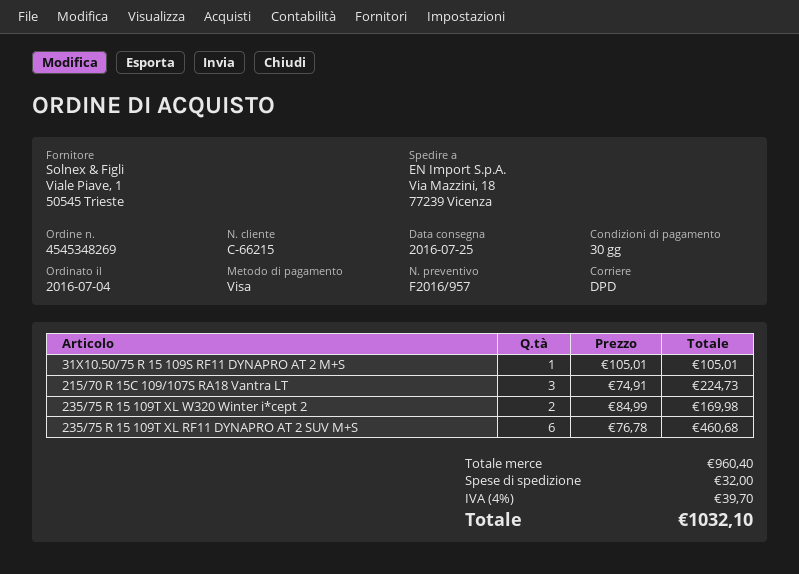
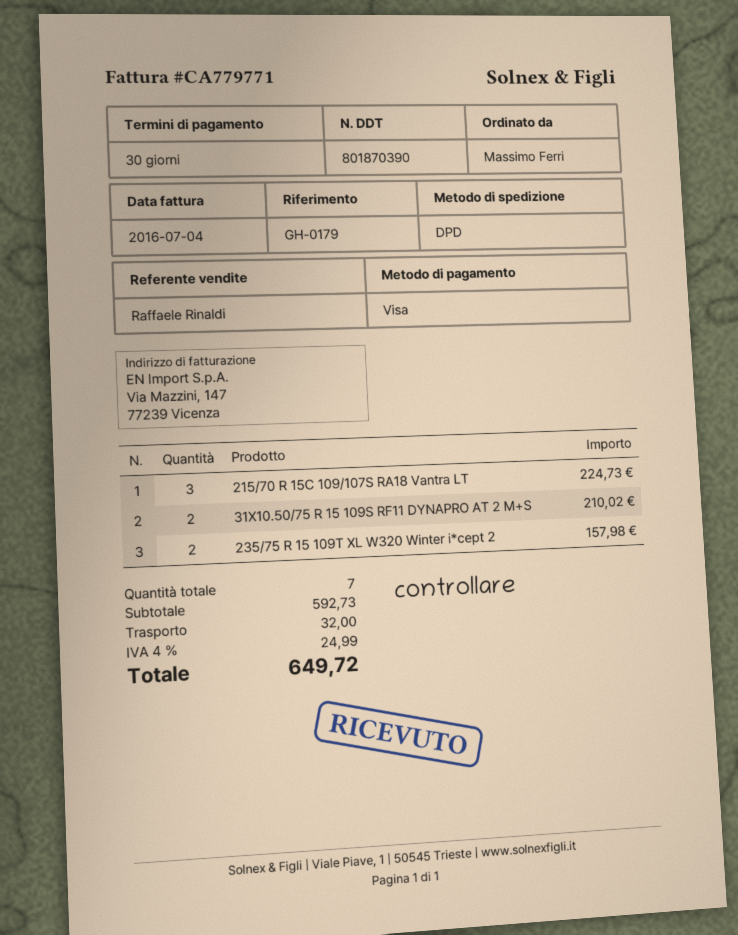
31X10.50/75 R 15 109S RF11 DYNAPRO AT 2 M+S: 1 for 105.01 -> 2 for 210.02
235/75 R 15 109T XL W320 Winter i*cept 2: 2 for 169.98 -> 2 for 157.98
235/75 R 15 109T XL RF11 DYNAPRO AT 2 SUV M+S: 6 for 460.68 -> none
subtotal: 960.40 -> 592.73
tax: 4% = 39.70 -> 4% = 24.99
total: 1032.10 -> 649.72

